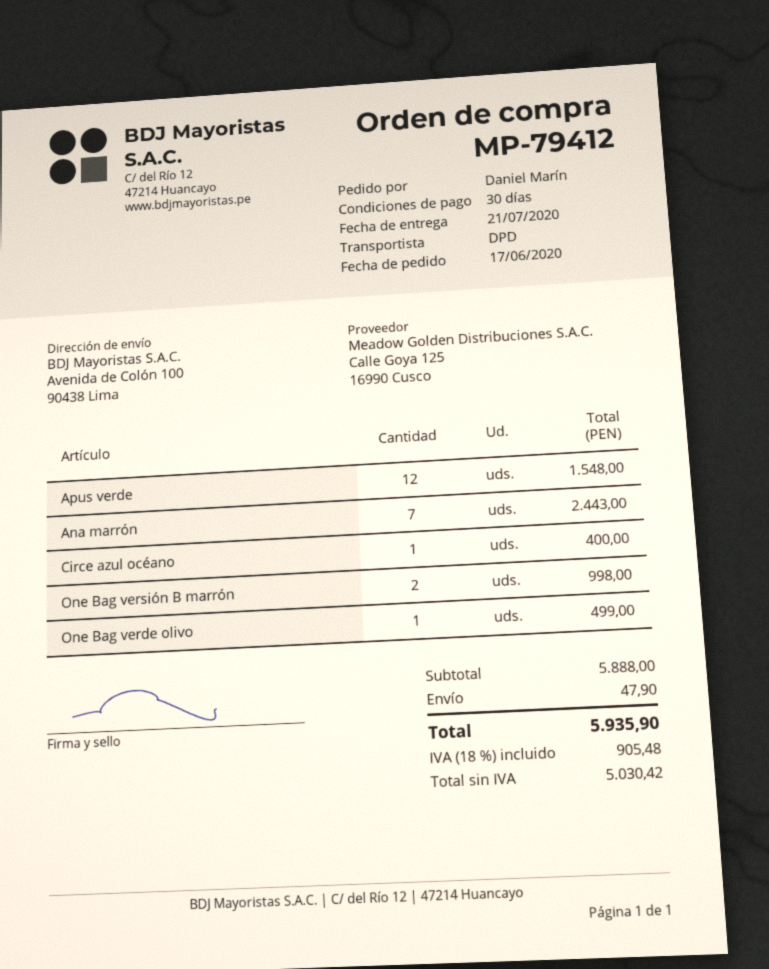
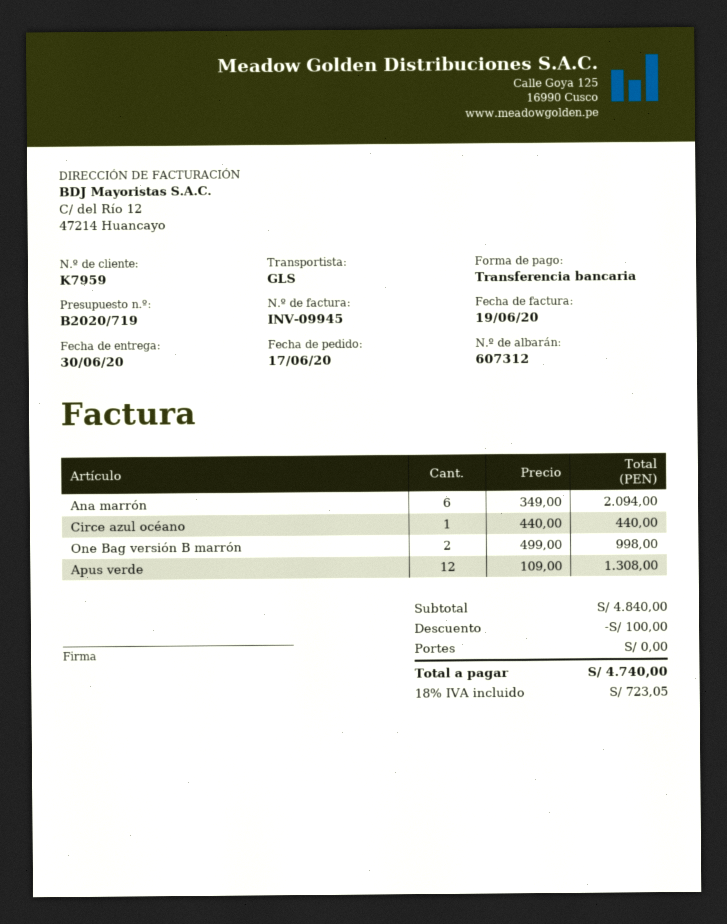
delivery date: 2020-07-21 -> 2020-06-30
shipping method: DPD -> GLS
Apus verde: 12 for 1548.00 -> 12 for 1308.00
Ana marrón: 7 for 2443.00 -> 6 for 2094.00
Circe azul océano: 1 for 400.00 -> 1 for 440.00
One Bag verde olivo: 1 for 499.00 -> none
subtotal: 5888.00 -> 4840.00
discount: none -> 100.00
shipping: 47.90 -> 0.00
tax: 18% = 905.48 -> 18% = 723.05
total: 5935.90 -> 4740.00

